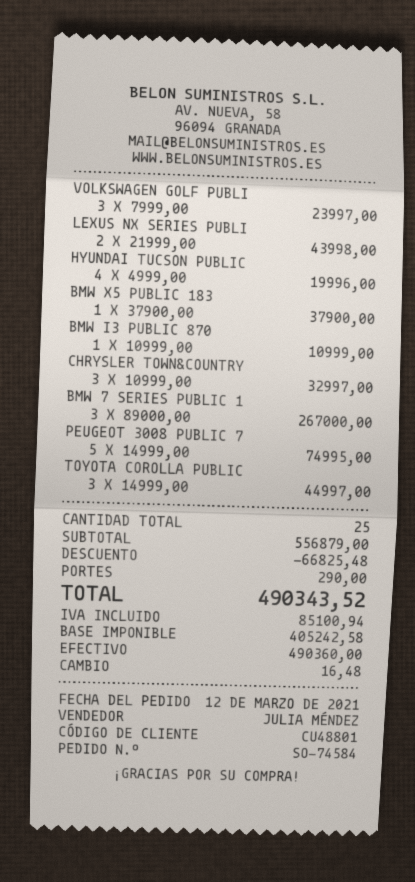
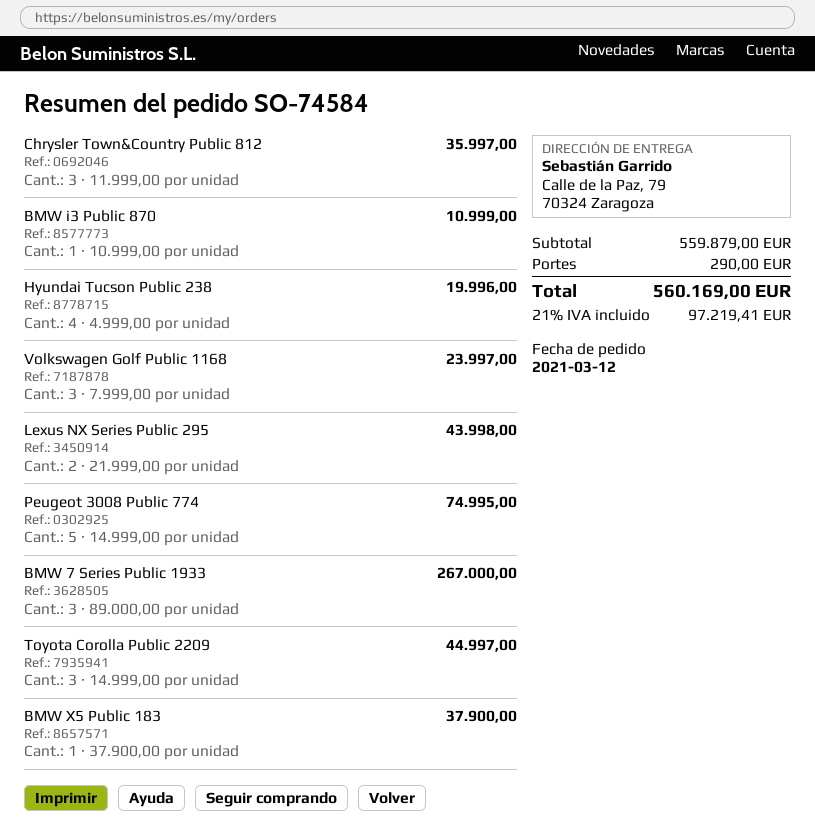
CHRYSLER TOWN&COUNTRY: 3 x 10999.00 = 32997.00 -> 3 x 11999.00 = 35997.00
subtotal: 556879.00 -> 559879.00
discount: 66825.48 -> none
tax: 85100.94 -> 97219.41
total: 490343.52 -> 560169.00

